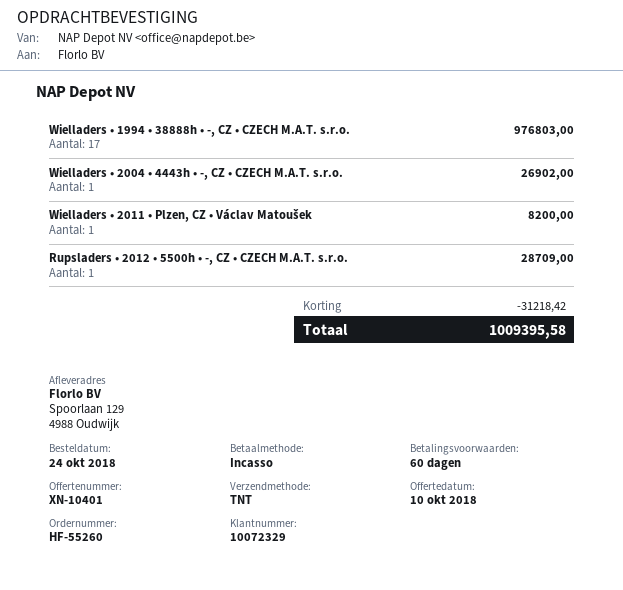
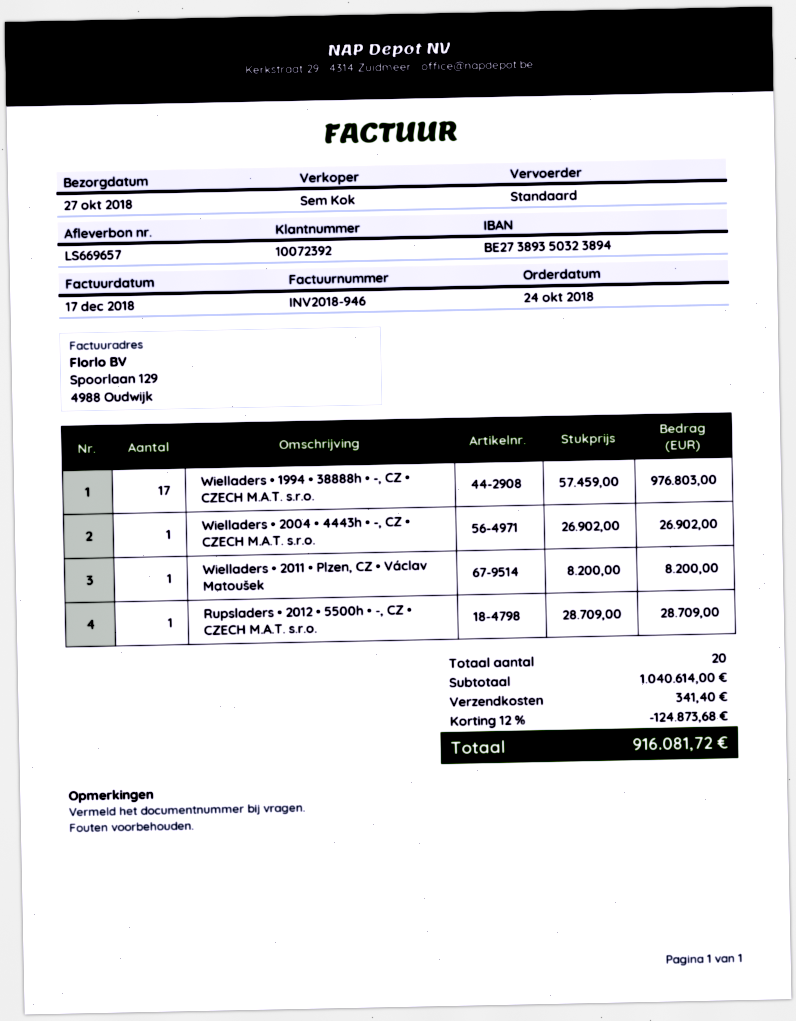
customer number: 10072329 -> 10072392
shipping method: TNT -> standard
discount: 31218.42 -> 124873.68
shipping: none -> 341.40
total: 1009395.58 -> 916081.72

